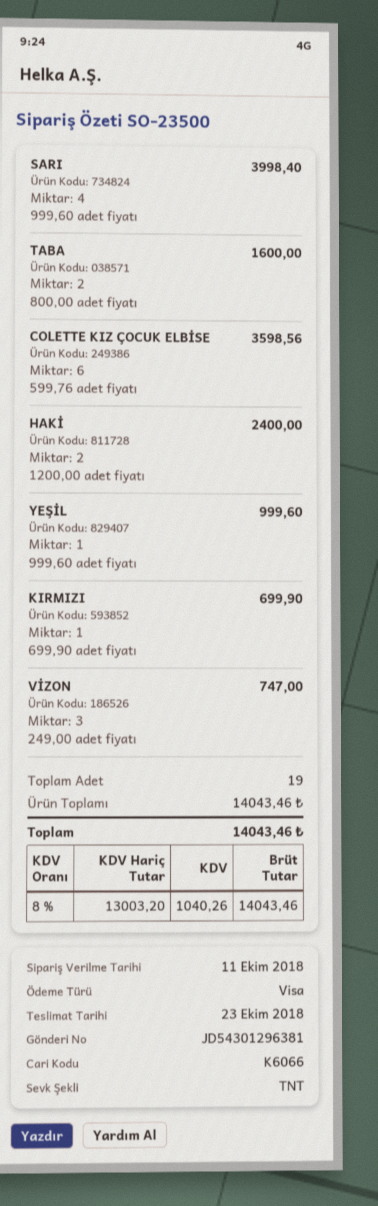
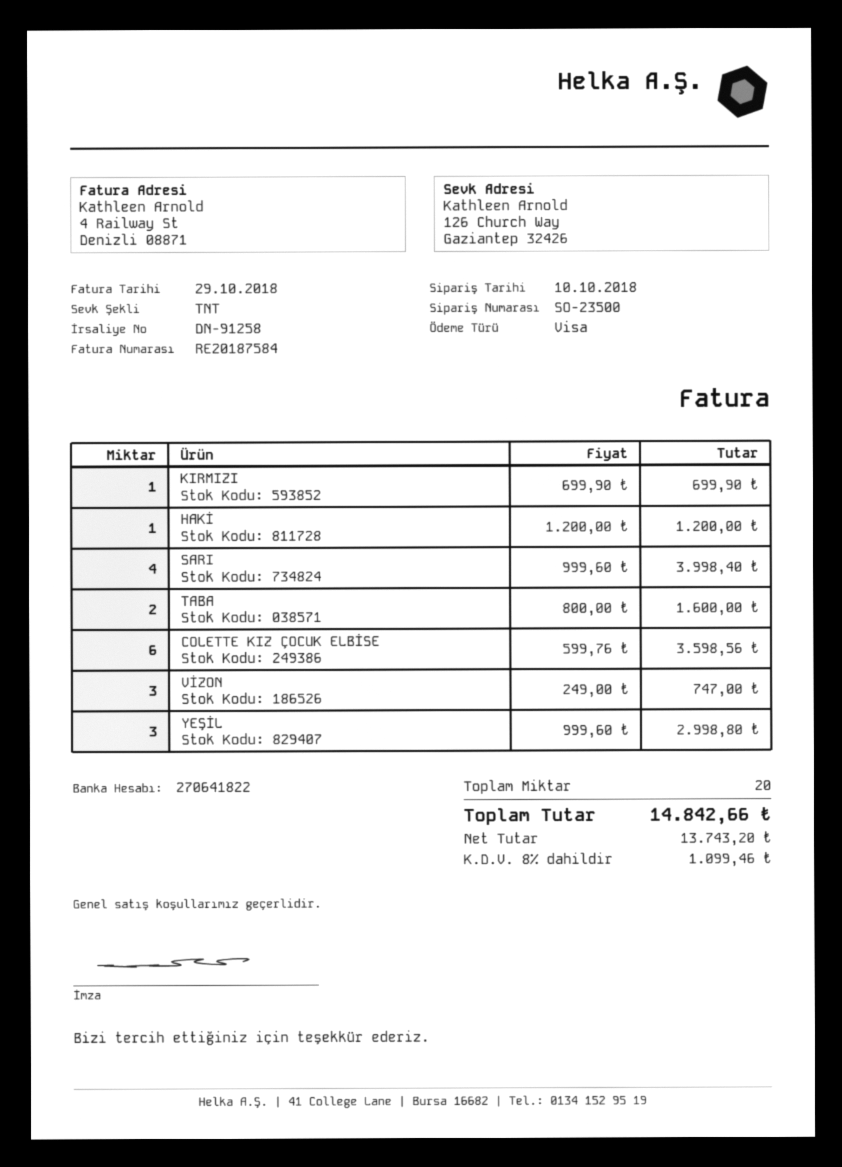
order date: 2018-10-11 -> 2018-10-10
HAKİ: 2 x 1200.00 = 2400.00 -> 1 x 1200.00 = 1200.00
YEŞİL: 1 x 999.60 = 999.60 -> 3 x 999.60 = 2998.80
total quantity: 19 -> 20
net: 13003.20 -> 13743.20
tax: 8% = 1040.26 -> 8% = 1099.46
total: 14043.46 -> 14842.66

